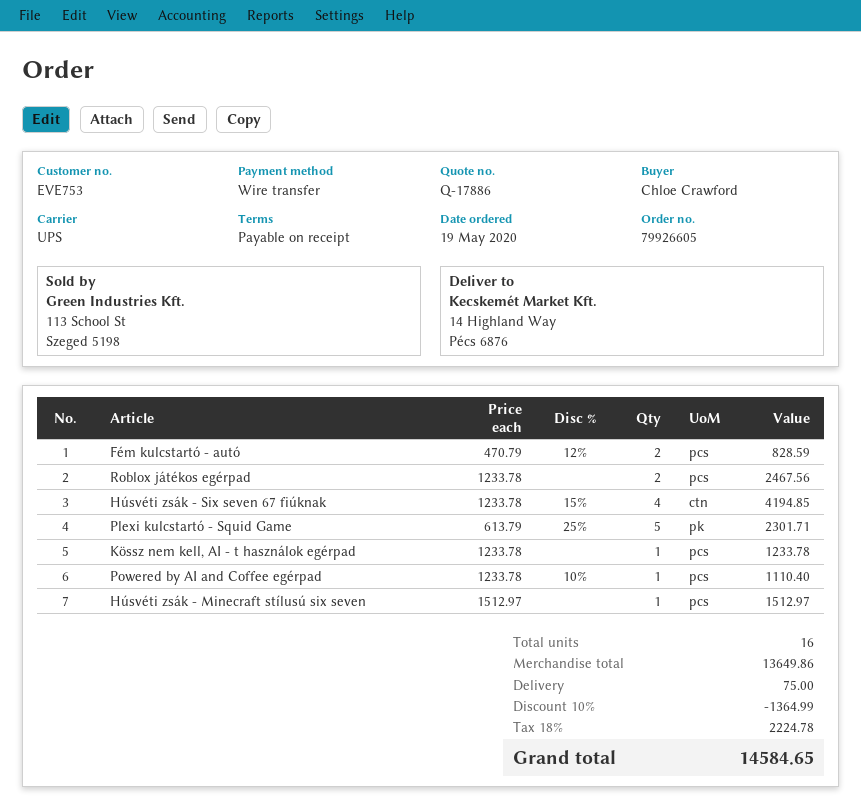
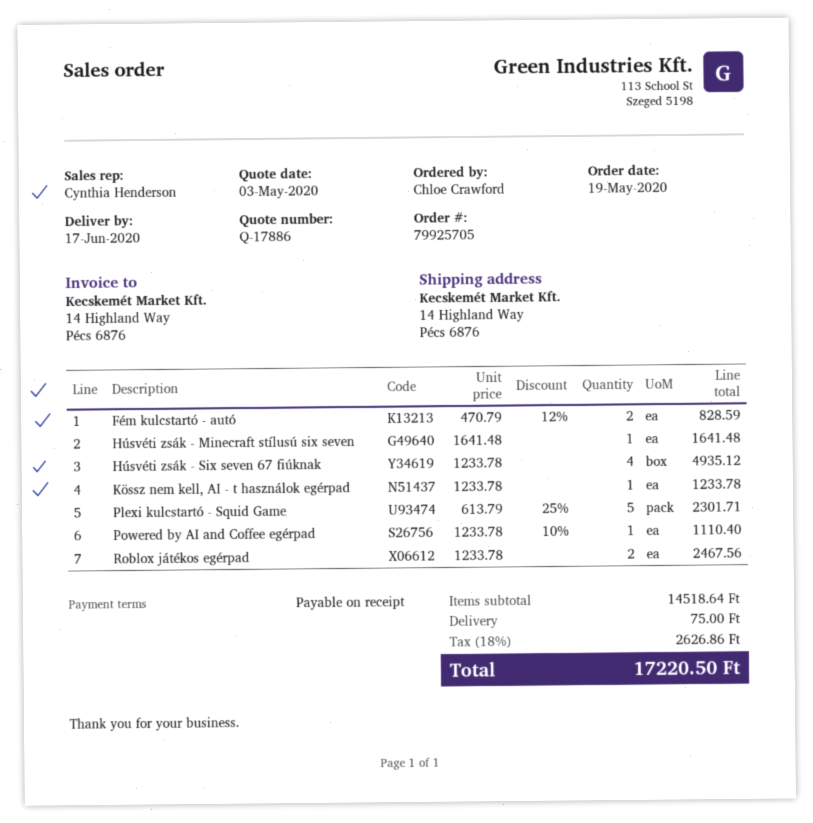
order number: 79926605 -> 79925705
Húsvéti zsák - Six seven 67 fiúknak: 4 x 1233.78 - 15% = 4194.85 -> 4 x 1233.78 = 4935.12
Húsvéti zsák - Minecraft stílusú six seven: 1 x 1512.97 = 1512.97 -> 1 x 1641.48 = 1641.48
subtotal: 13649.86 -> 14518.64
discount: 10% = 1364.99 -> none
tax: 18% = 2224.78 -> 18% = 2626.86
total: 14584.65 -> 17220.50

